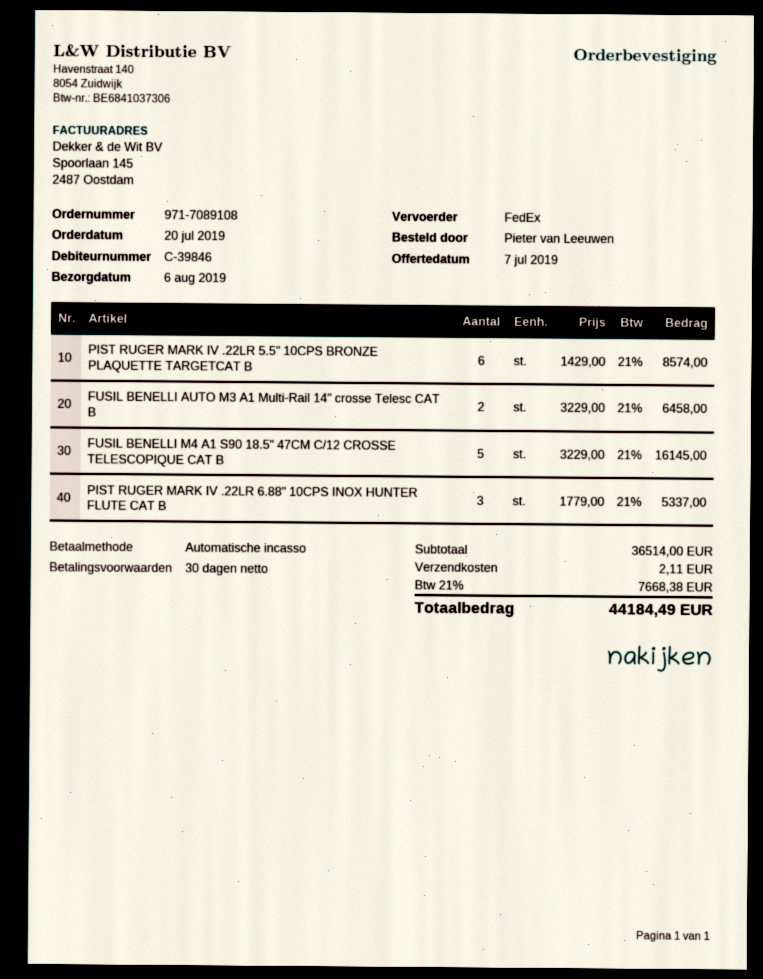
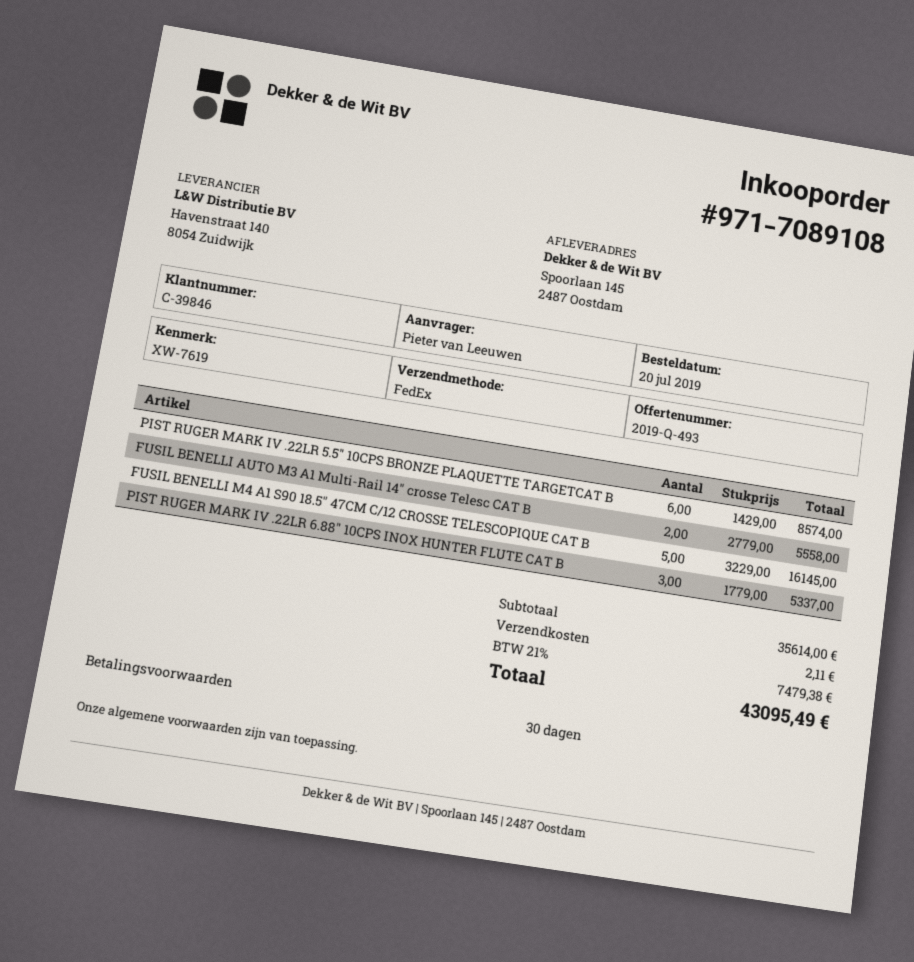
FUSIL BENELLI AUTO M3 A1 Multi-Rail 14" crosse Telesc CAT B: 2 x 3229.00 = 6458.00 -> 2 x 2779.00 = 5558.00
subtotal: 36514.00 -> 35614.00
tax: 21% = 7668.38 -> 21% = 7479.38
total: 44184.49 -> 43095.49

